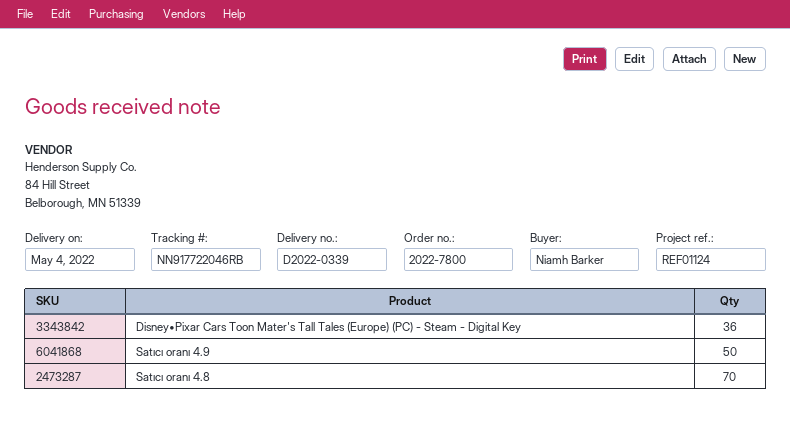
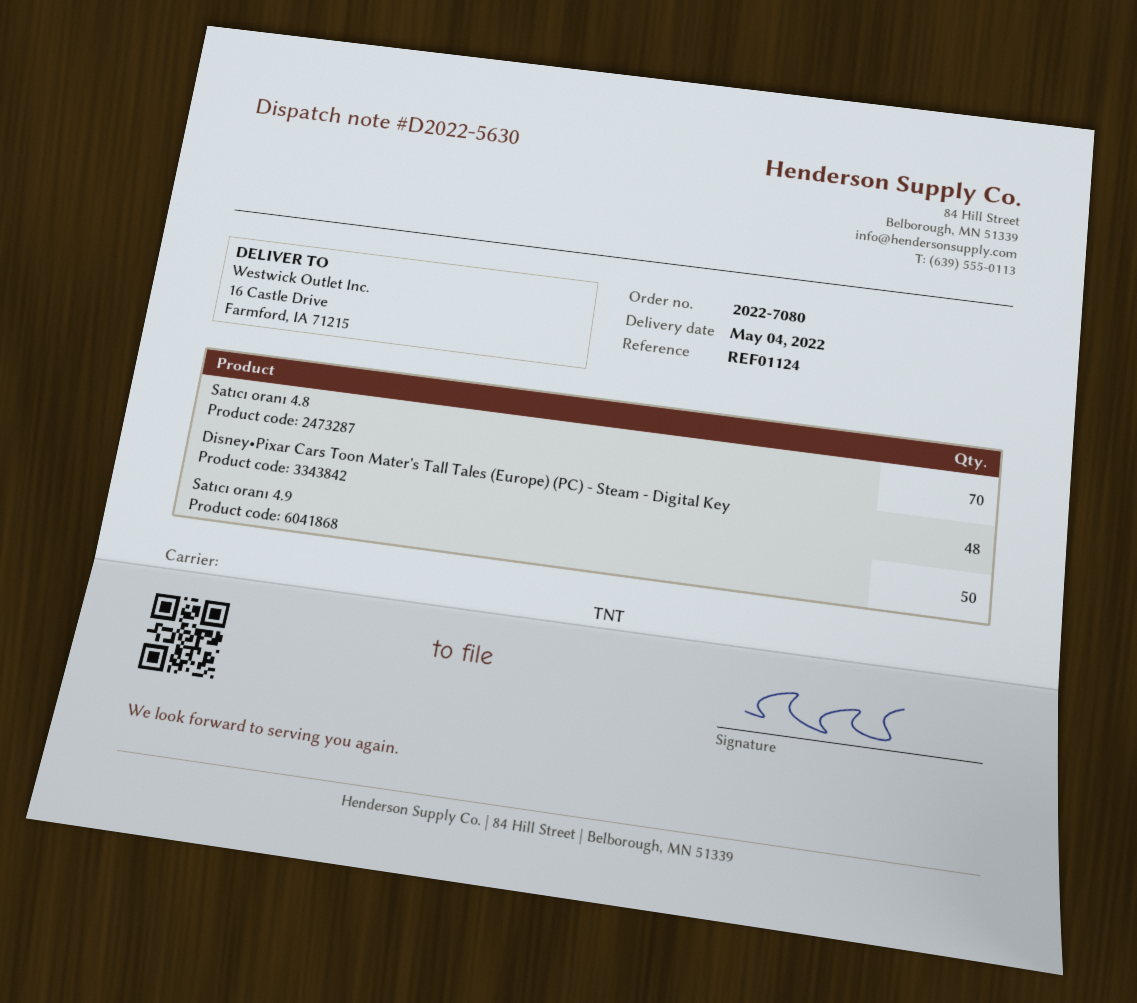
order number: 2022-7800 -> 2022-7080
delivery note number: D2022-0339 -> D2022-5630
Disney•Pixar Cars Toon Mater's Tall Tales (Europe) (PC) - Steam - Digital Key: 36 -> 48

